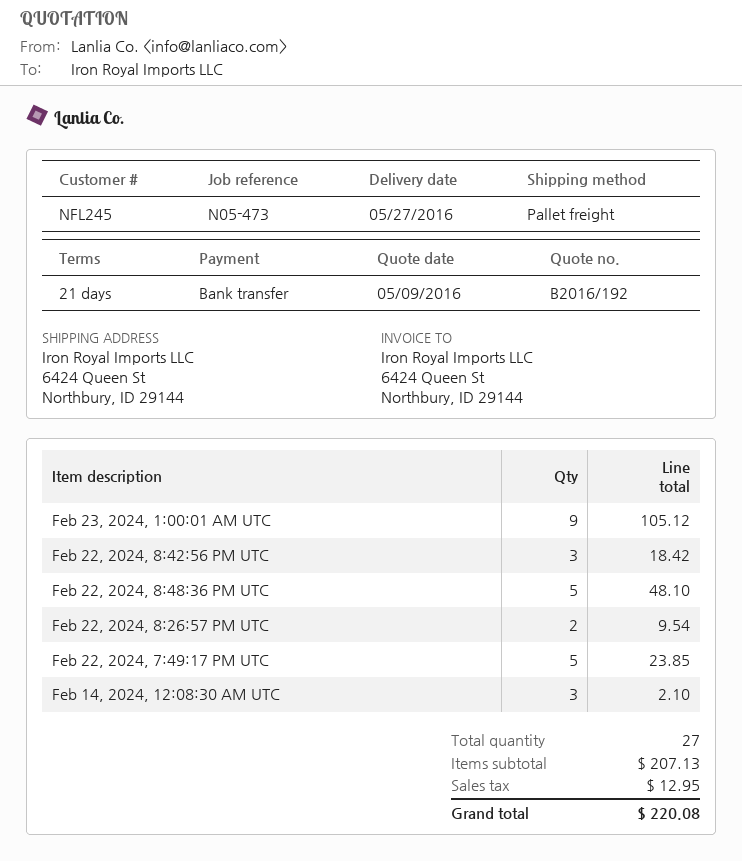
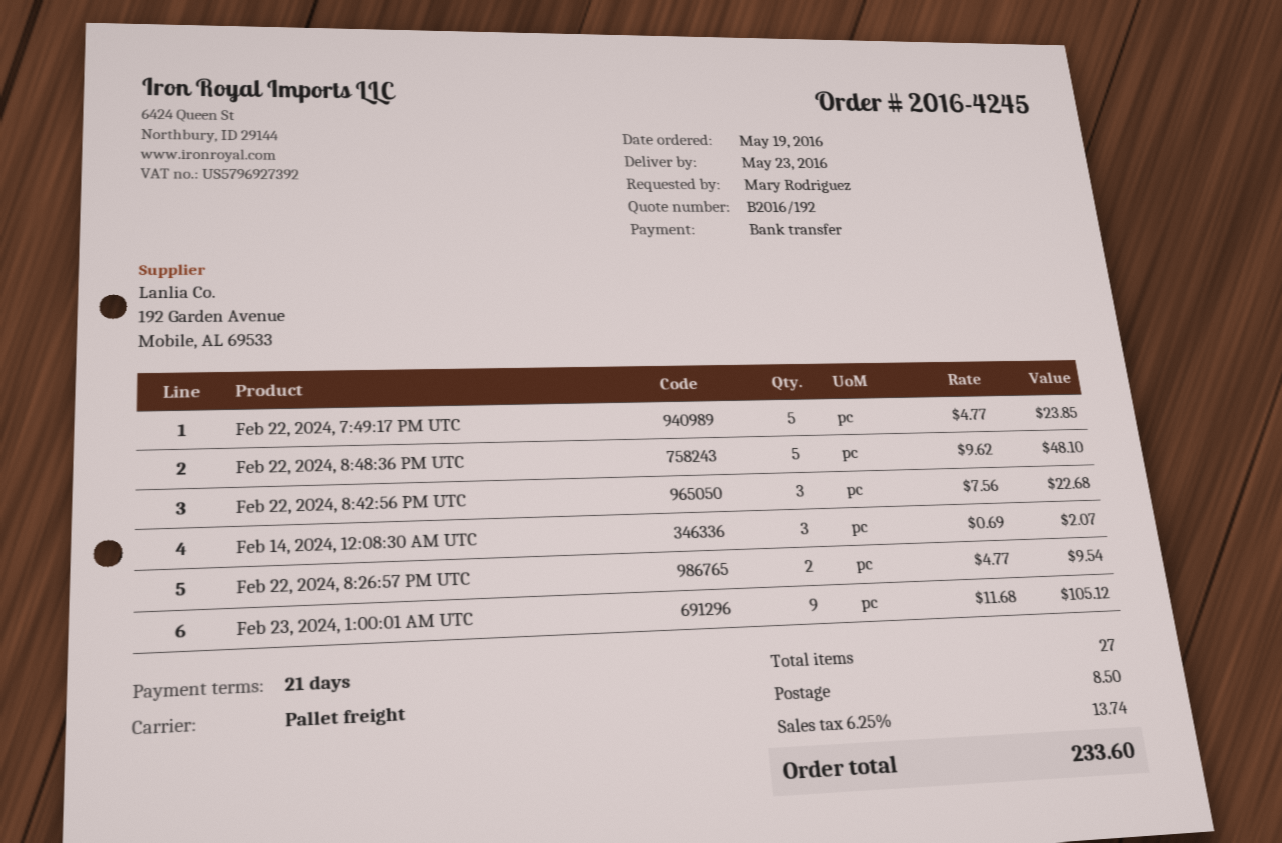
delivery date: 2016-05-27 -> 2016-05-23
Feb 22, 2024, 8:42:56 PM UTC: 3 for 18.42 -> 3 for 22.68
Feb 14, 2024, 12:08:30 AM UTC: 3 for 2.10 -> 3 for 2.07
shipping: none -> 8.50
tax: 12.95 -> 13.74
total: 220.08 -> 233.60

